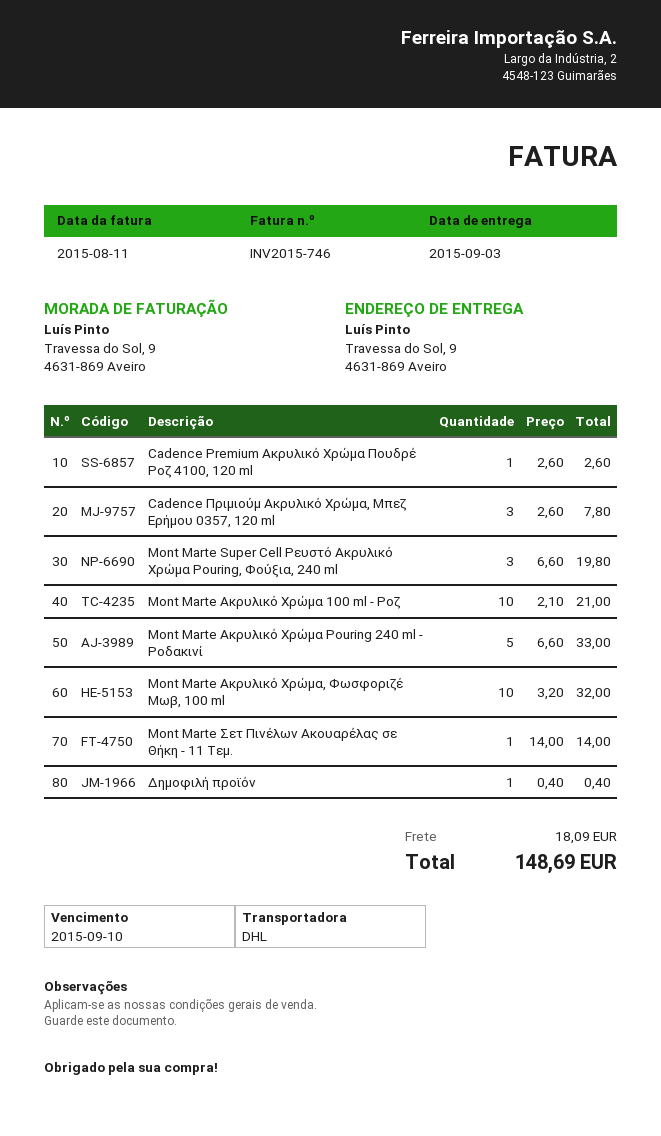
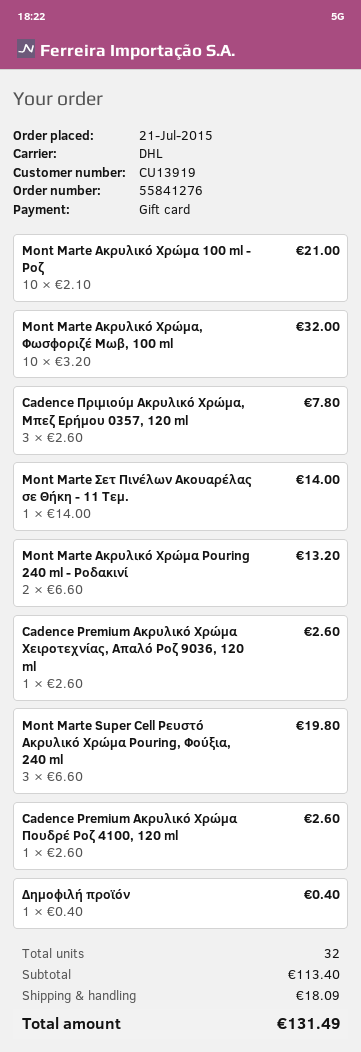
Mont Marte Ακρυλικό Χρώμα Pouring 240 ml - Ροδακινί: 5 x 6.60 = 33.00 -> 2 x 6.60 = 13.20
Cadence Premium Ακρυλικό Χρώμα Χειροτεχνίας, Απαλό Ροζ 9036, 120 ml: none -> 1 x 2.60 = 2.60
total: 148.69 -> 131.49

